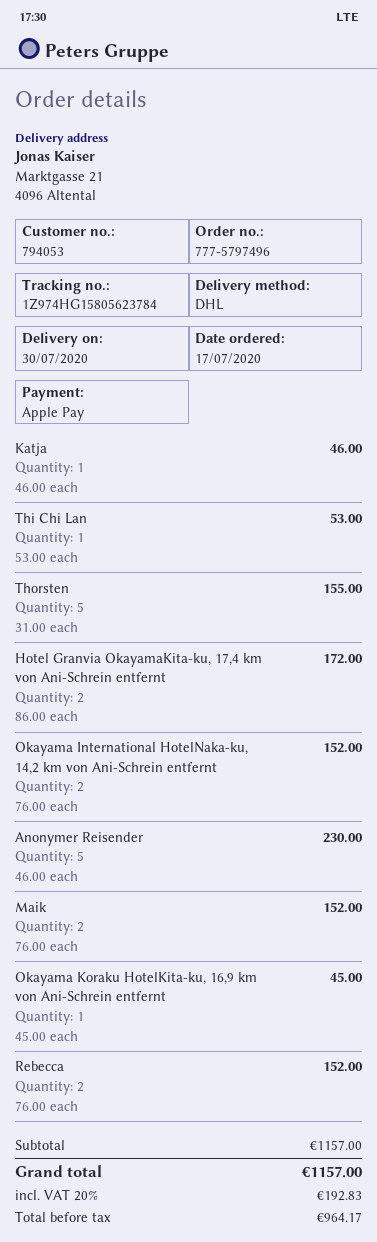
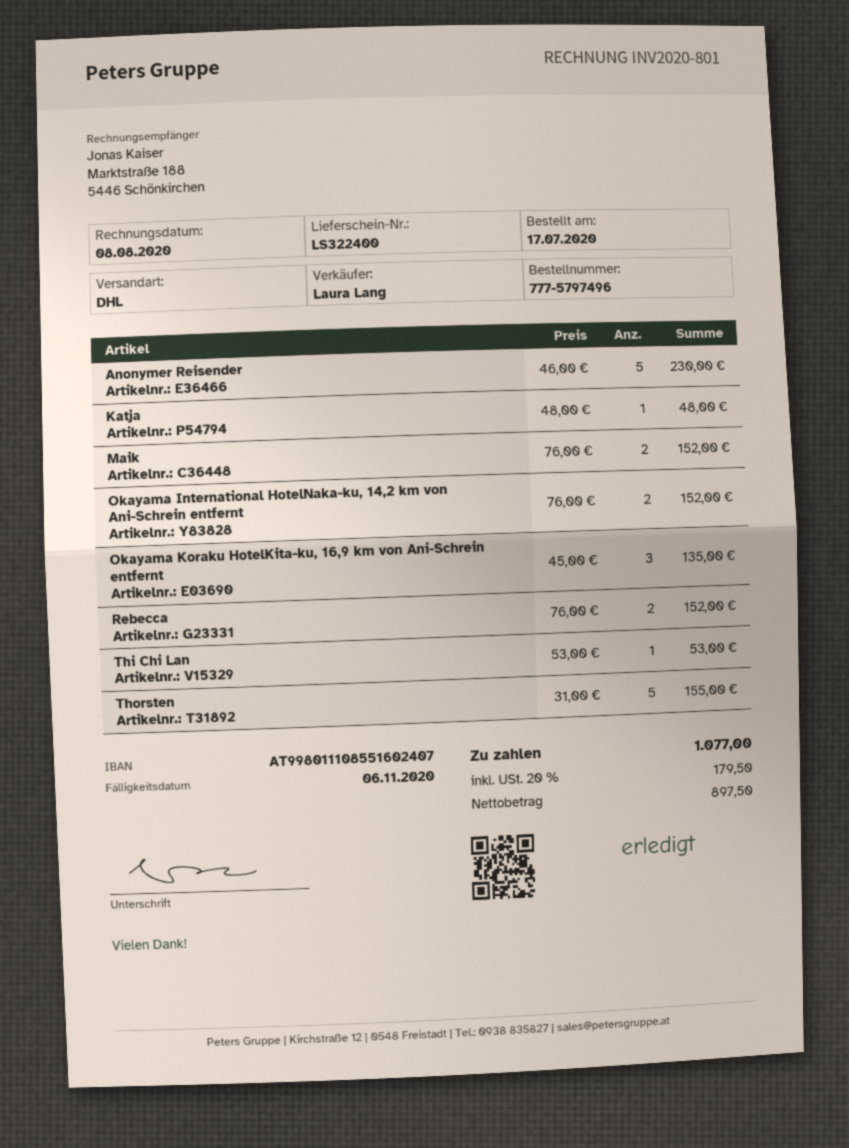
Katja: 1 x 46.00 = 46.00 -> 1 x 48.00 = 48.00
Hotel Granvia OkayamaKita-ku, 17,4 km von Ani-Schrein entfernt: 2 x 86.00 = 172.00 -> none
Okayama Koraku HotelKita-ku, 16,9 km von Ani-Schrein entfernt: 1 x 45.00 = 45.00 -> 3 x 45.00 = 135.00
net: 964.17 -> 897.50
tax: 20% = 192.83 -> 20% = 179.50
total: 1157.00 -> 1077.00

